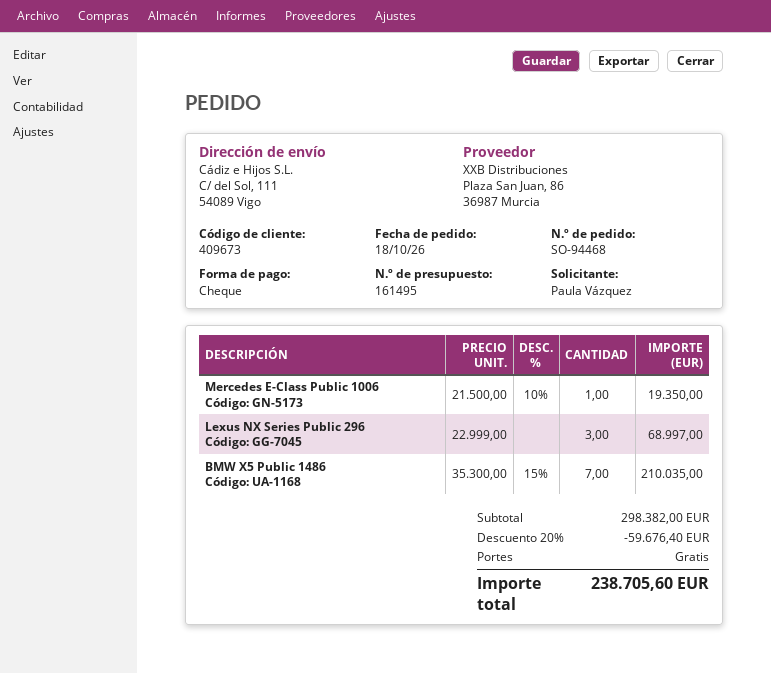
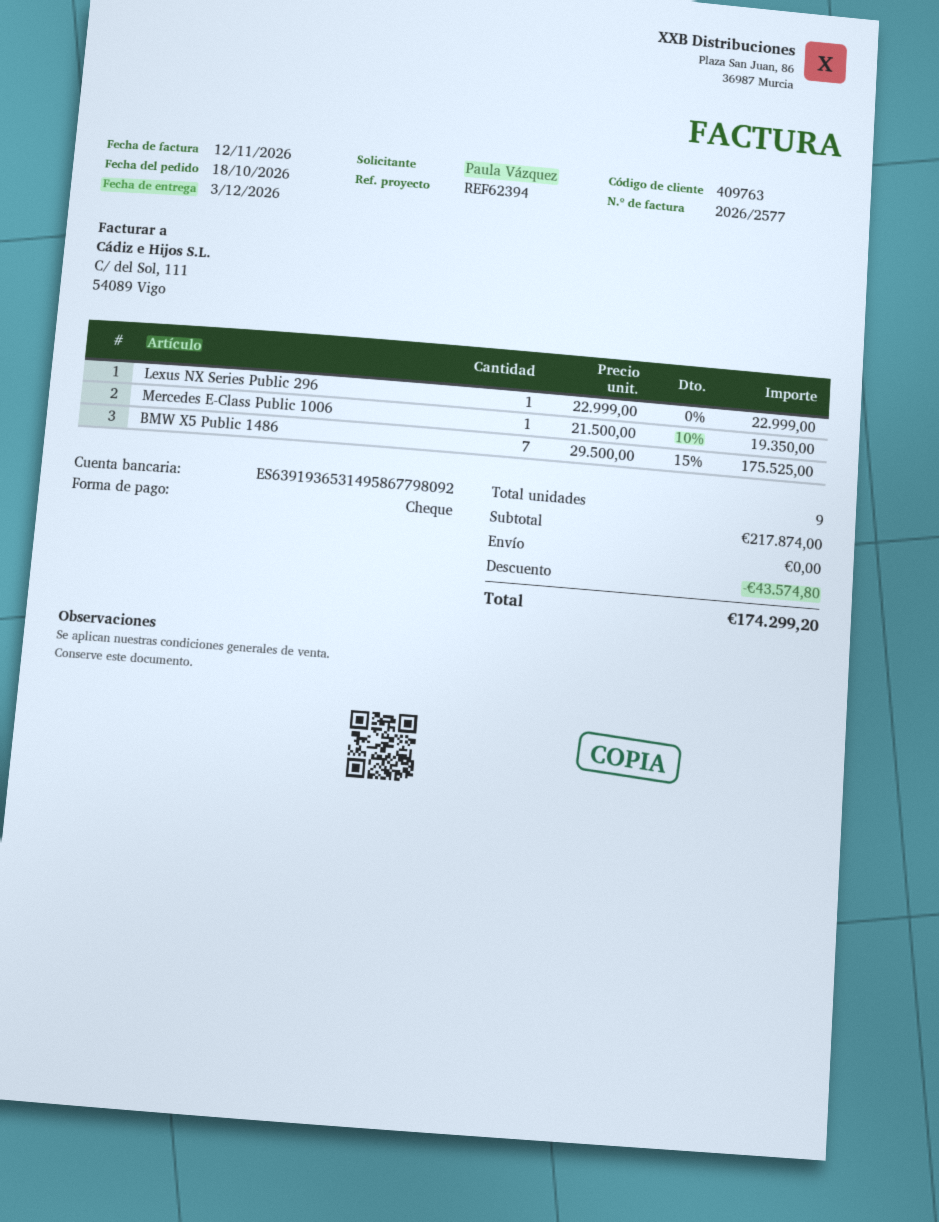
customer number: 409673 -> 409763
Lexus NX Series Public 296: 3 x 22999.00 = 68997.00 -> 1 x 22999.00 = 22999.00
BMW X5 Public 1486: 7 x 35300.00 - 15% = 210035.00 -> 7 x 29500.00 - 15% = 175525.00
subtotal: 298382.00 -> 217874.00
discount: 59676.40 -> 43574.80
total: 238705.60 -> 174299.20

